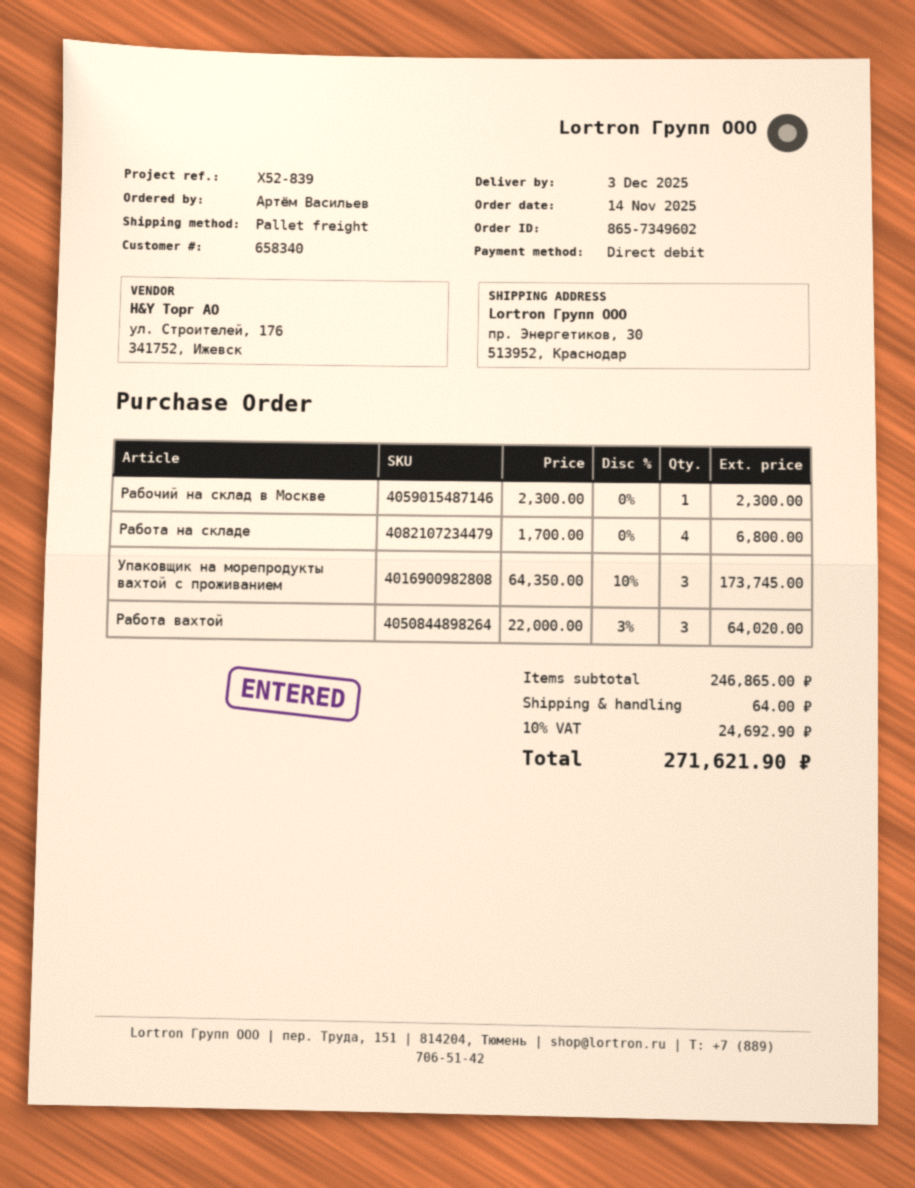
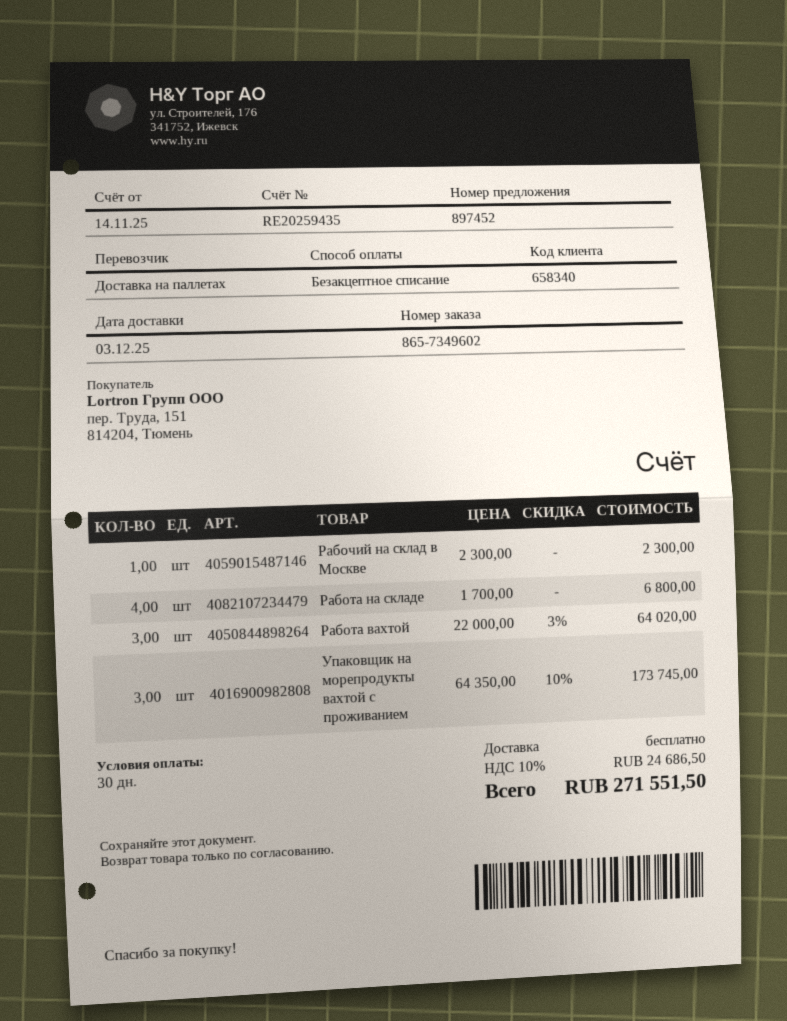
shipping: 64.00 -> 0.00
tax: 10% = 24692.90 -> 10% = 24686.50
total: 271621.90 -> 271551.50

